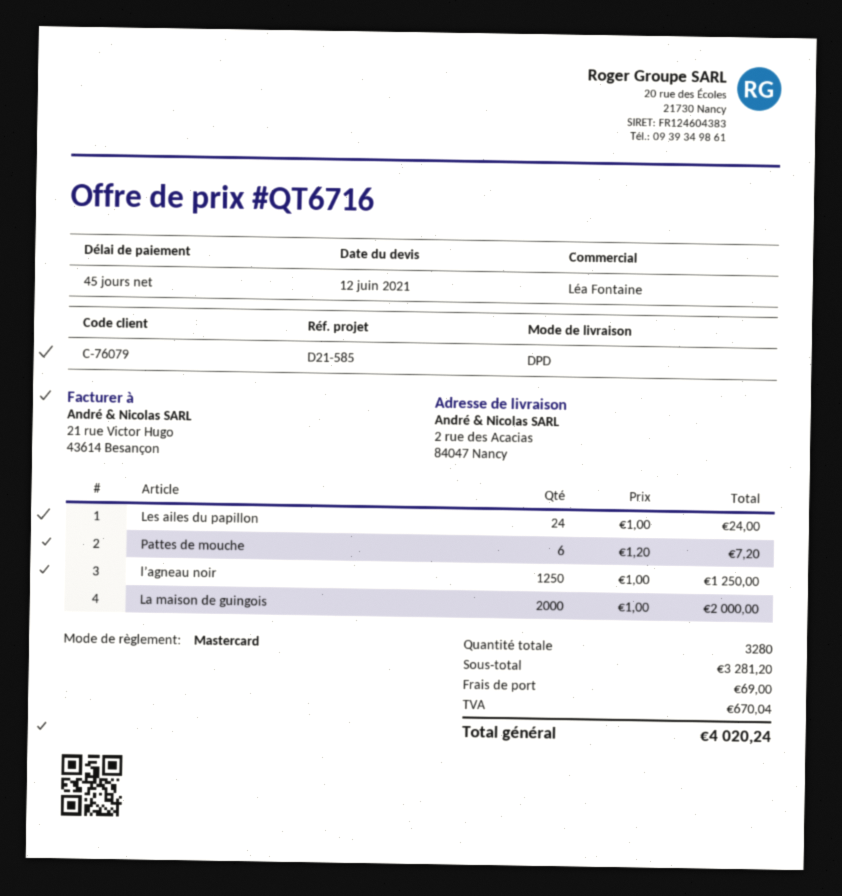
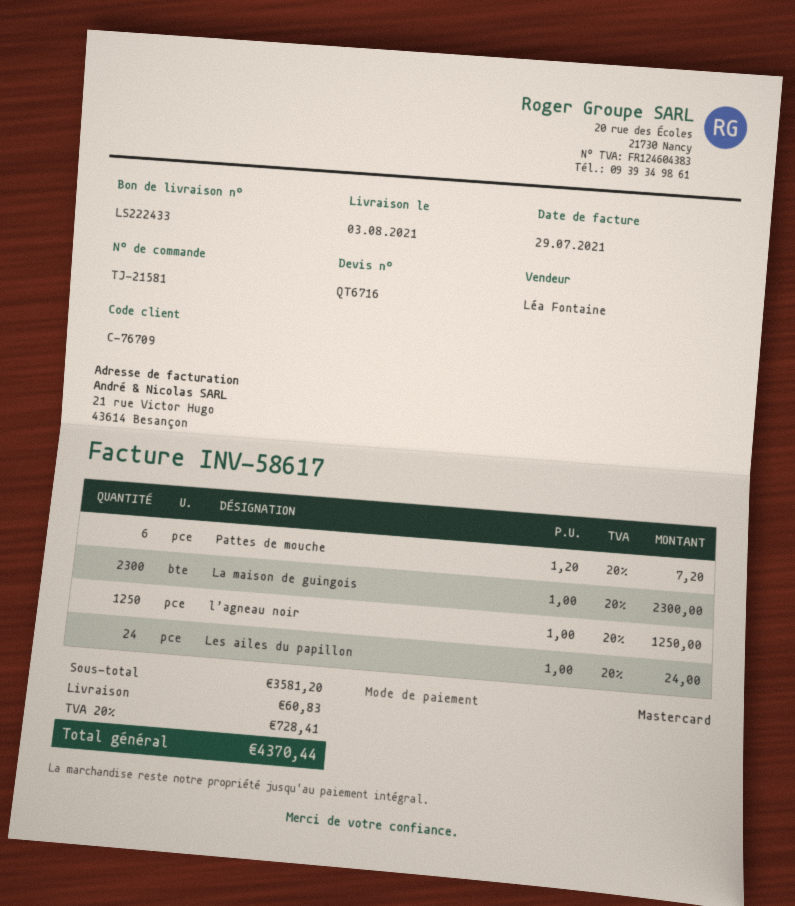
customer number: C-76079 -> C-76709
La maison de guingois: 2000 x 1.00 = 2000.00 -> 2300 x 1.00 = 2300.00
subtotal: 3281.20 -> 3581.20
shipping: 69.00 -> 60.83
tax: 670.04 -> 728.41
total: 4020.24 -> 4370.44

